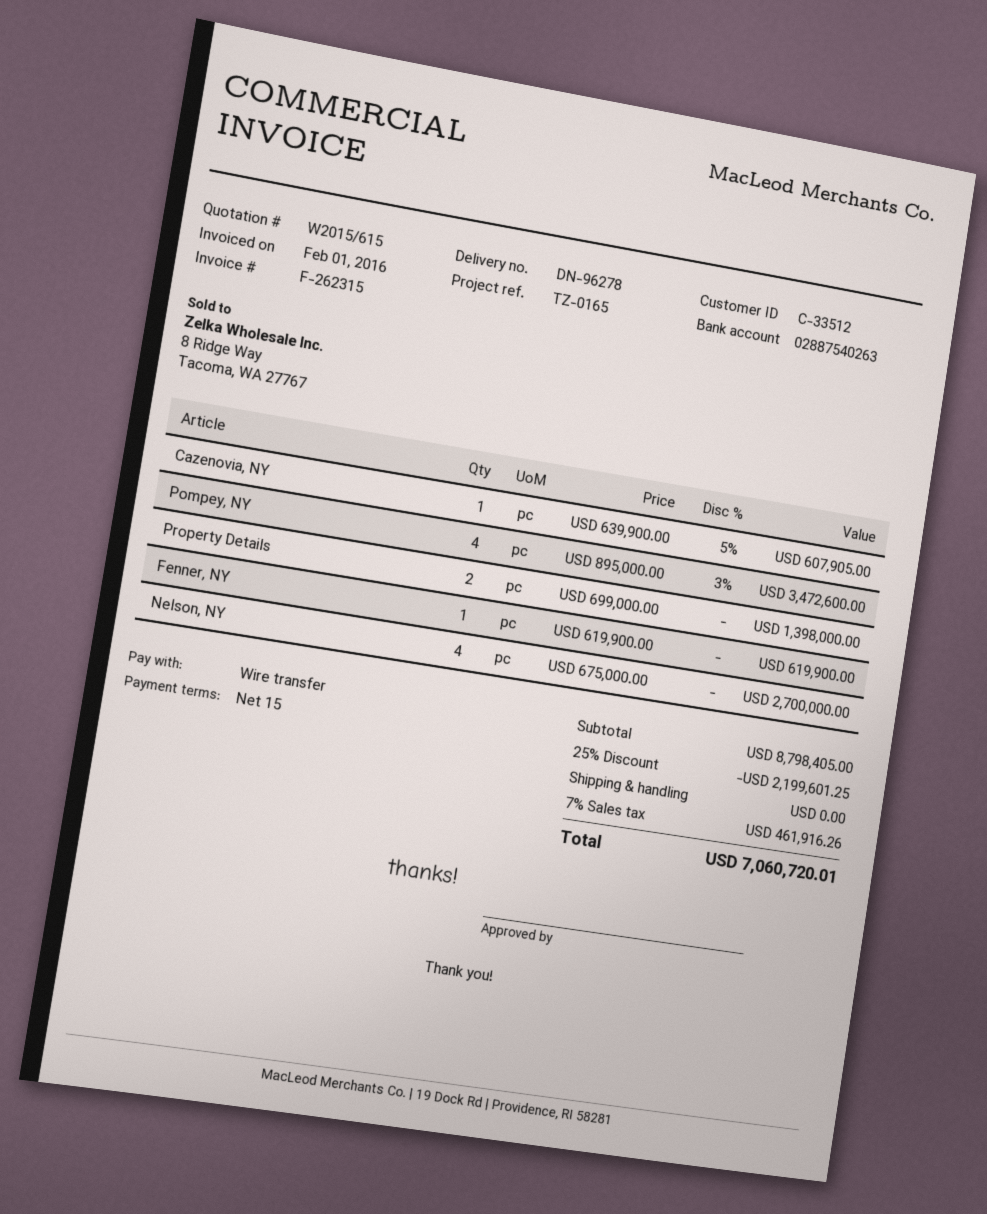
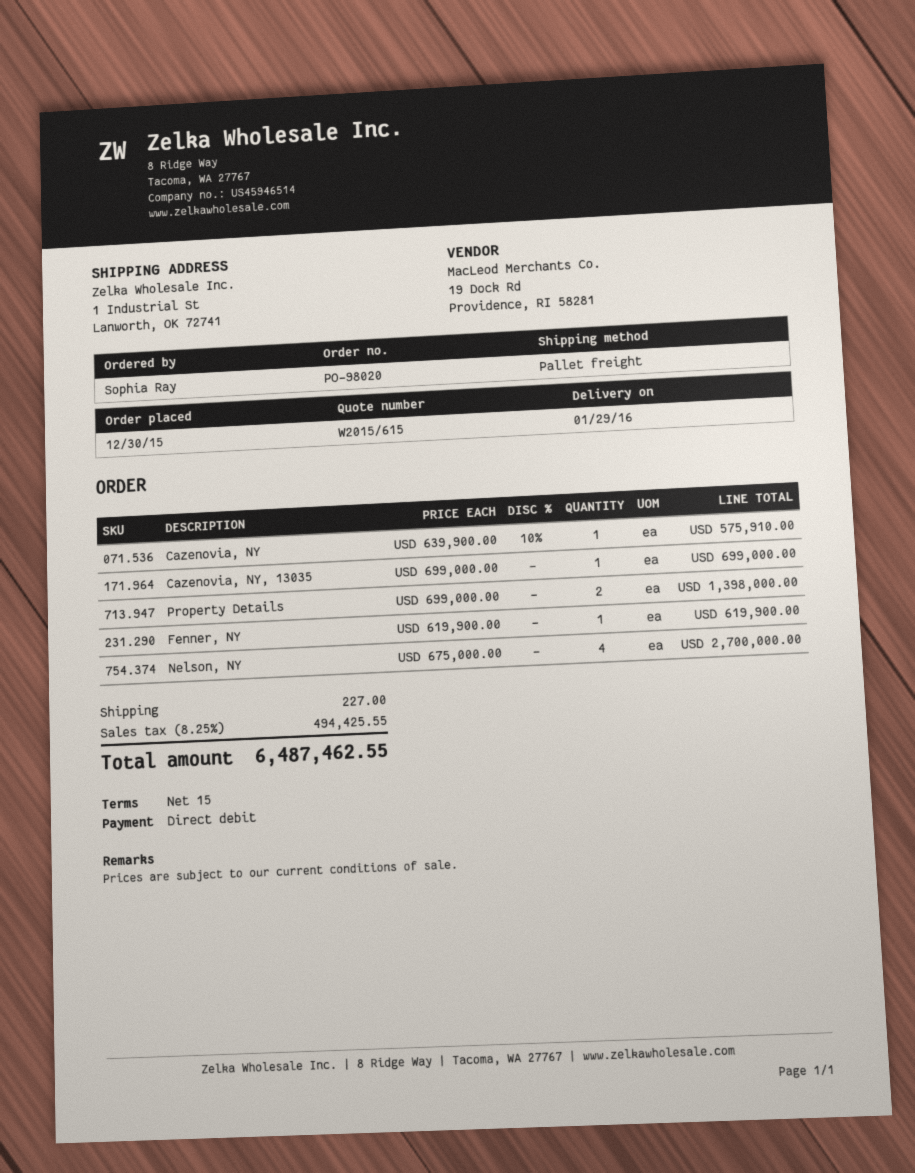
payment method: bank transfer -> direct debit
Cazenovia, NY: 1 x 639900.00 - 5% = 607905.00 -> 1 x 639900.00 - 10% = 575910.00
Pompey, NY: 4 x 895000.00 - 3% = 3472600.00 -> none
Cazenovia, NY, 13035: none -> 1 x 699000.00 = 699000.00
discount: 25% = 2199601.25 -> none
shipping: 0.00 -> 227.00
tax: 7% = 461916.26 -> 8.25% = 494425.55
total: 7060720.01 -> 6487462.55

